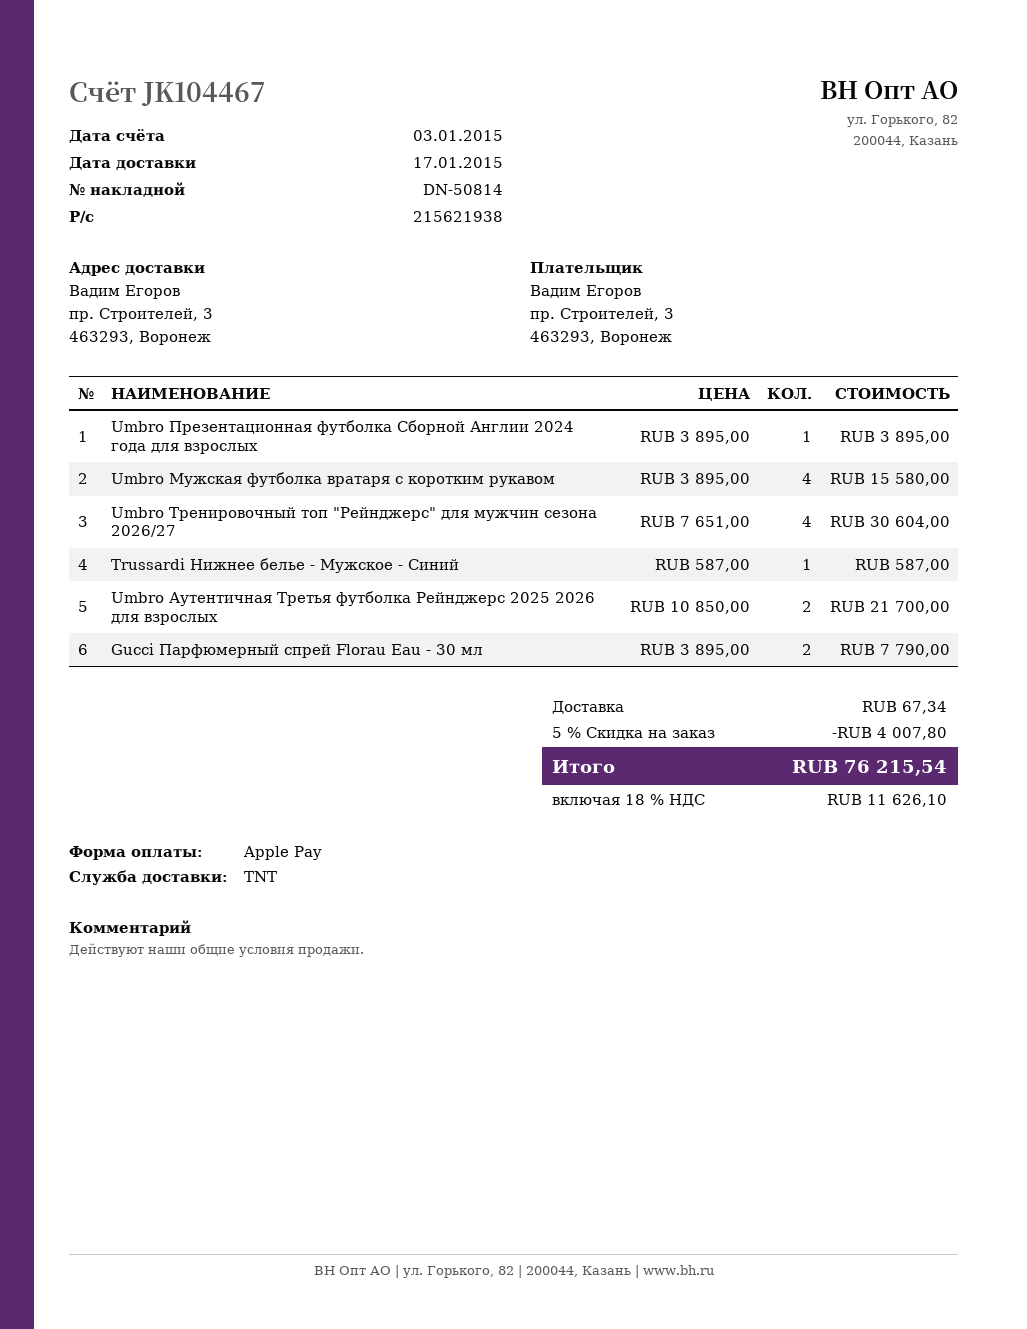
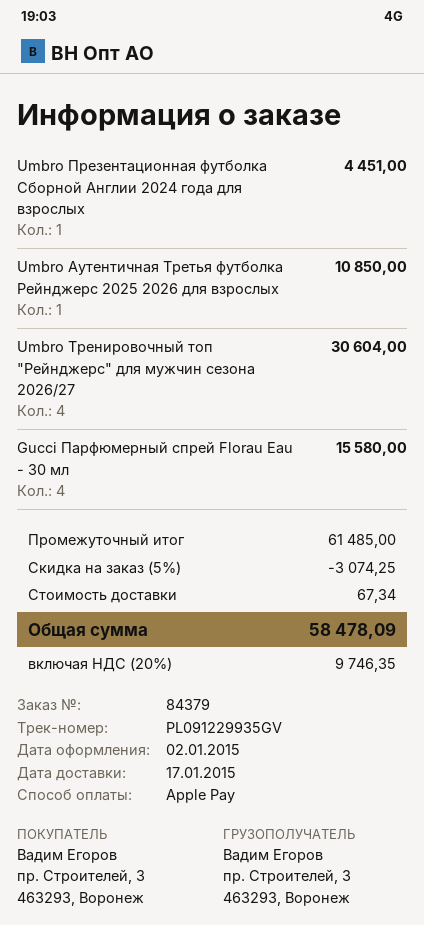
Umbro Презентационная футболка Сборной Англии 2024 года для взрослых: 1 for 3895.00 -> 1 for 4451.00
Umbro Мужская футболка вратаря с коротким рукавом: 4 for 15580.00 -> none
Trussardi Нижнее белье - Мужское - Синий: 1 for 587.00 -> none
Umbro Аутентичная Третья футболка Рейнджерс 2025 2026 для взрослых: 2 for 21700.00 -> 1 for 10850.00
Gucci Парфюмерный спрей Florau Eau - 30 мл: 2 for 7790.00 -> 4 for 15580.00
discount: 5% = 4007.80 -> 5% = 3074.25
tax: 18% = 11626.10 -> 20% = 9746.35
total: 76215.54 -> 58478.09

